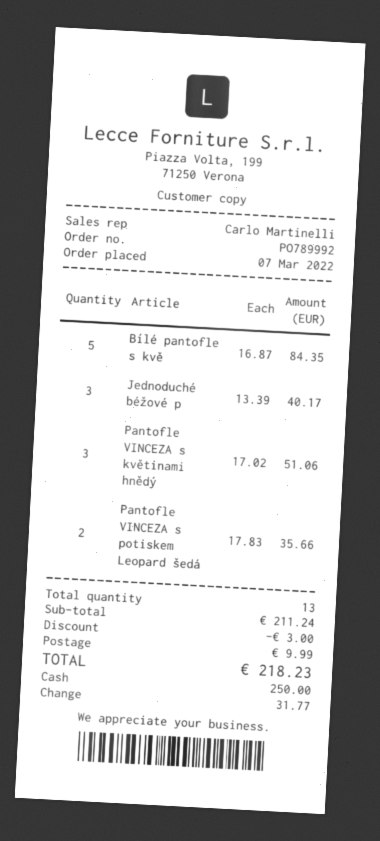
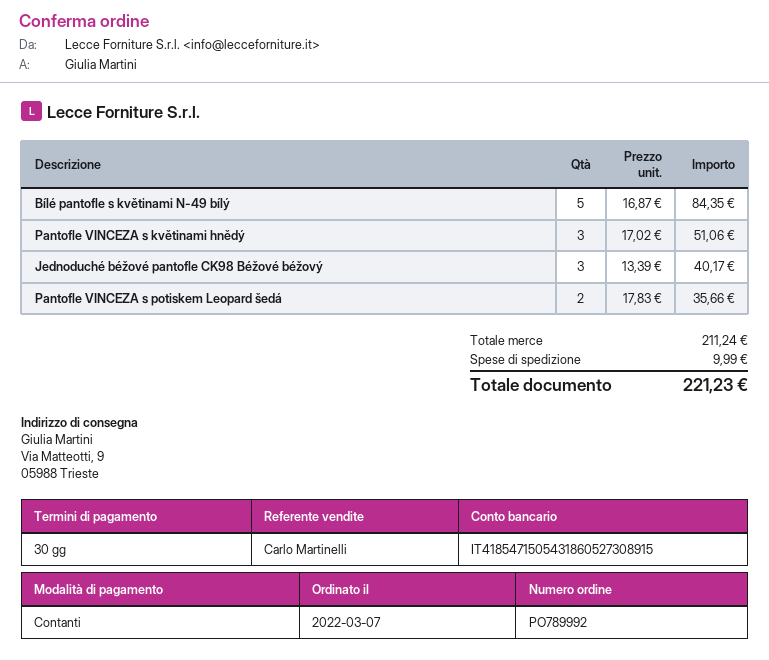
discount: 3.00 -> none
total: 218.23 -> 221.23

